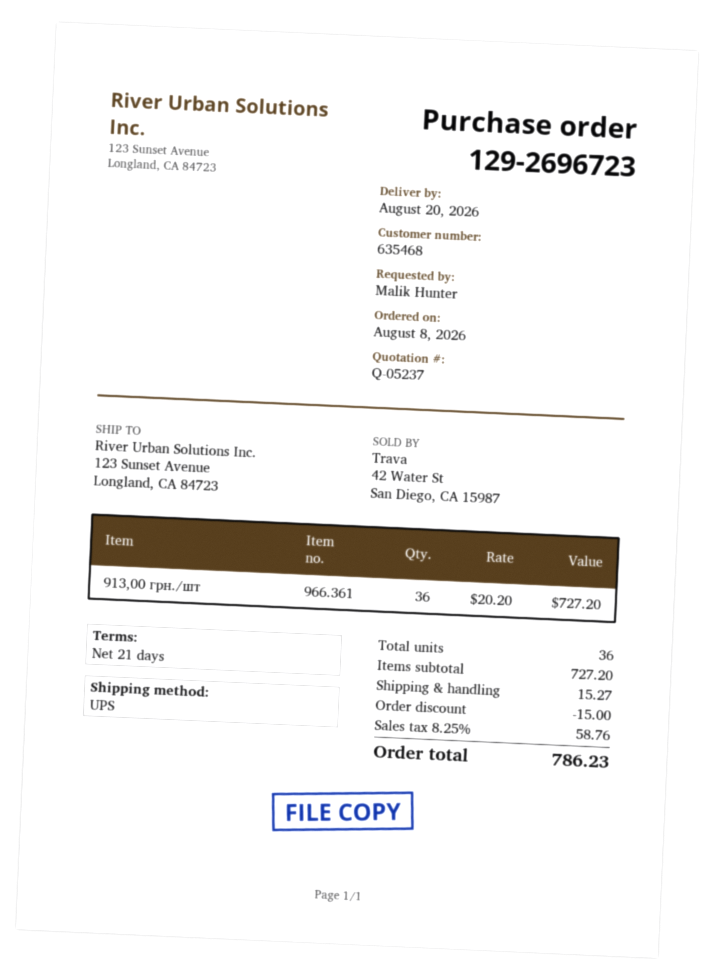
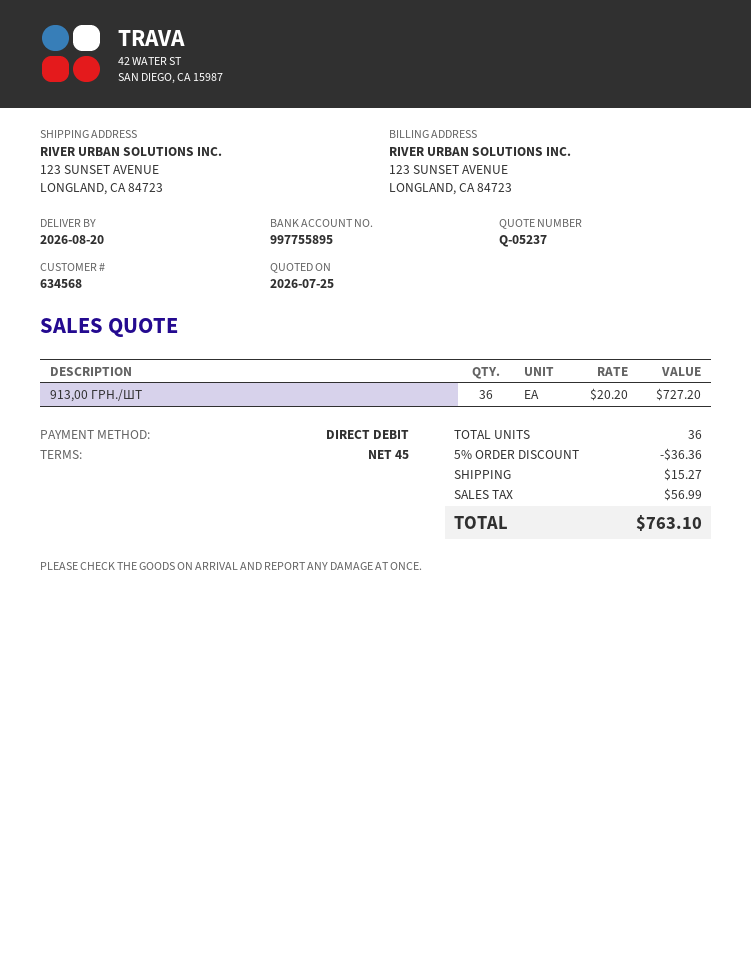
payment terms: 21 days -> 45 days
customer number: 635468 -> 634568
discount: 15.00 -> 36.36
tax: 58.76 -> 56.99
total: 786.23 -> 763.10

